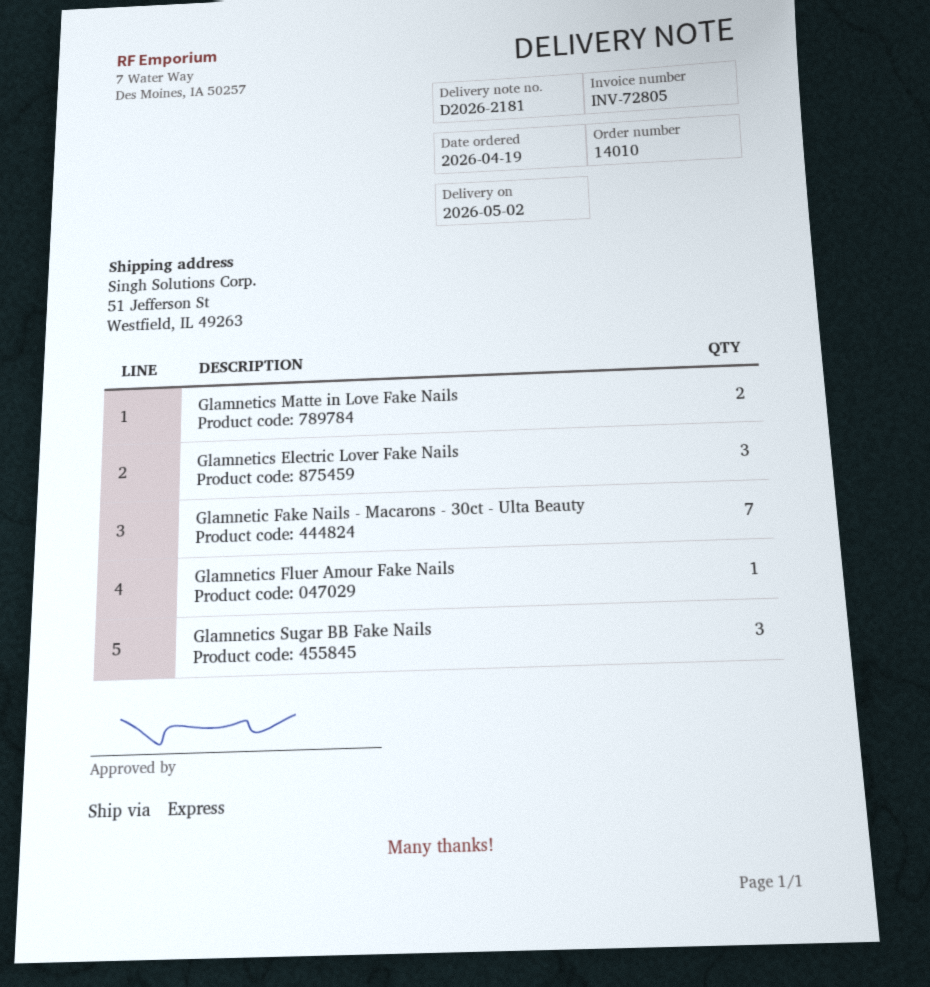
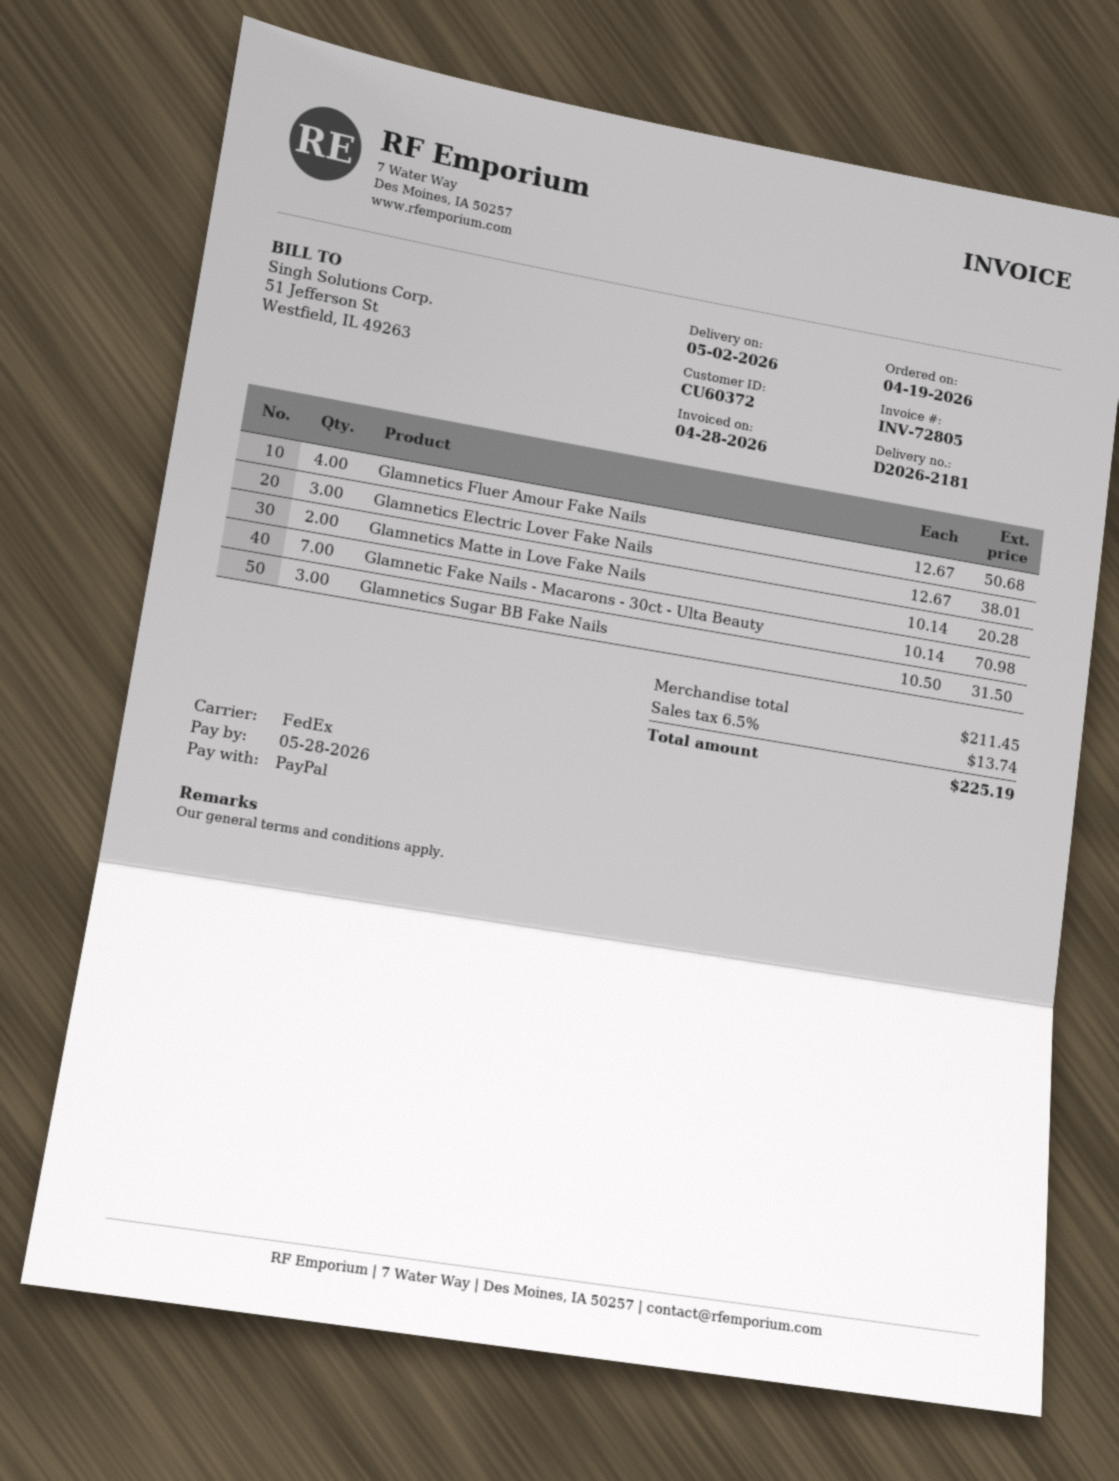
shipping method: express -> FedEx
Glamnetics Fluer Amour Fake Nails: 1 -> 4

